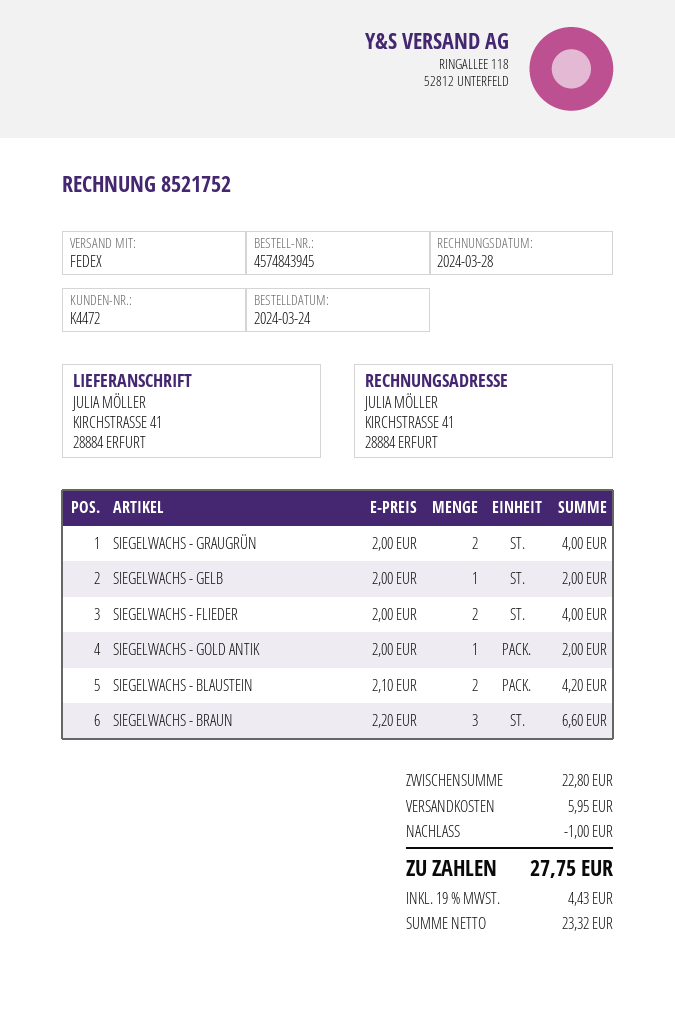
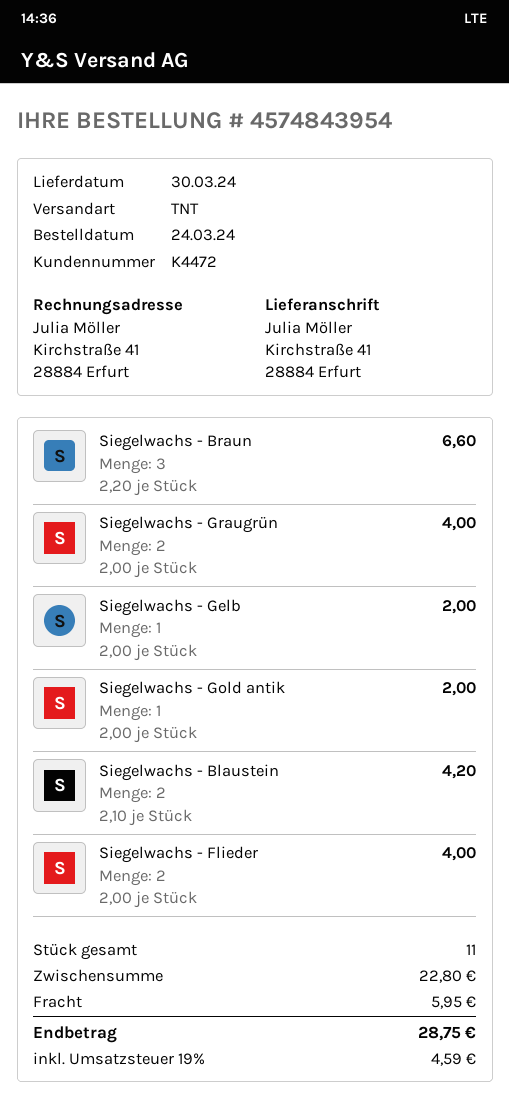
order number: 4574843945 -> 4574843954
shipping method: FedEx -> TNT
discount: 1.00 -> none
tax: 19% = 4.43 -> 19% = 4.59
total: 27.75 -> 28.75

